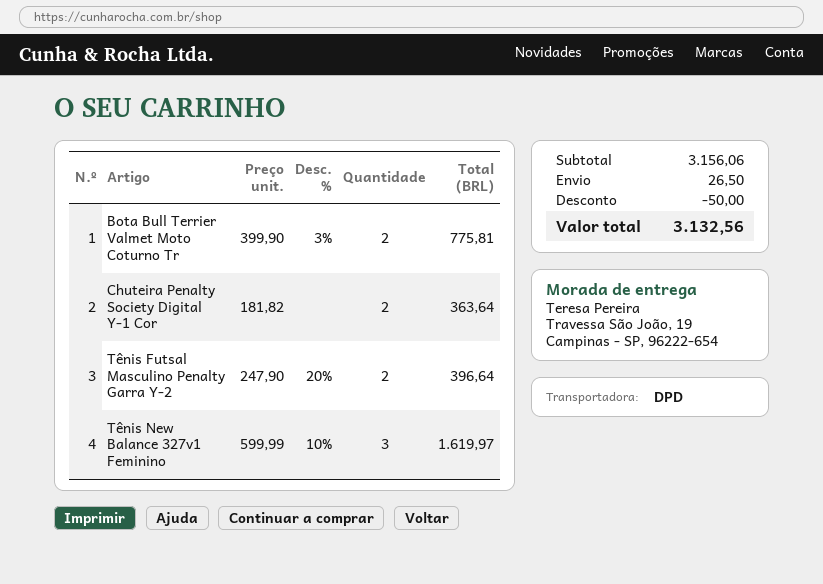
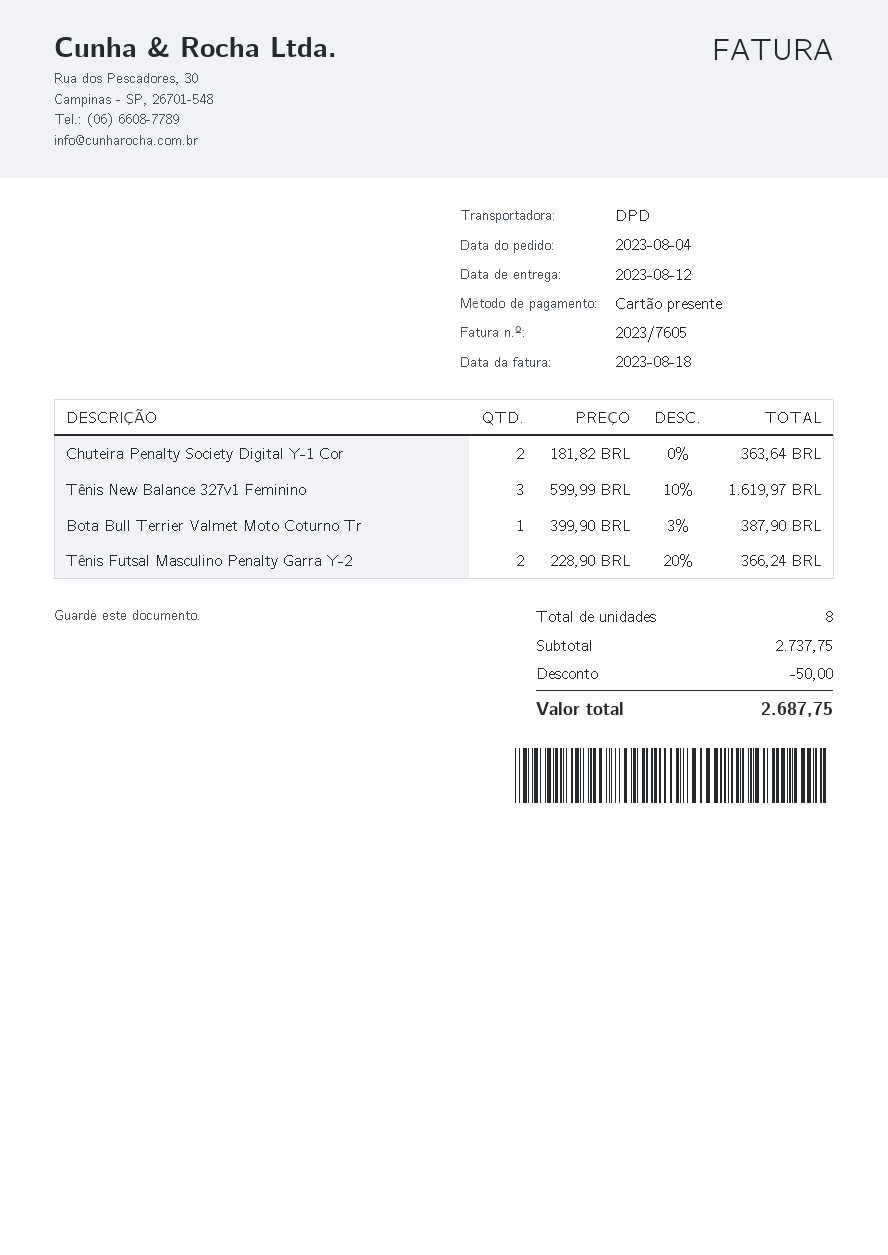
Bota Bull Terrier Valmet Moto Coturno Tr: 2 x 399.90 - 3% = 775.81 -> 1 x 399.90 - 3% = 387.90
Tênis Futsal Masculino Penalty Garra Y-2: 2 x 247.90 - 20% = 396.64 -> 2 x 228.90 - 20% = 366.24
subtotal: 3156.06 -> 2737.75
shipping: 26.50 -> none
total: 3132.56 -> 2687.75

